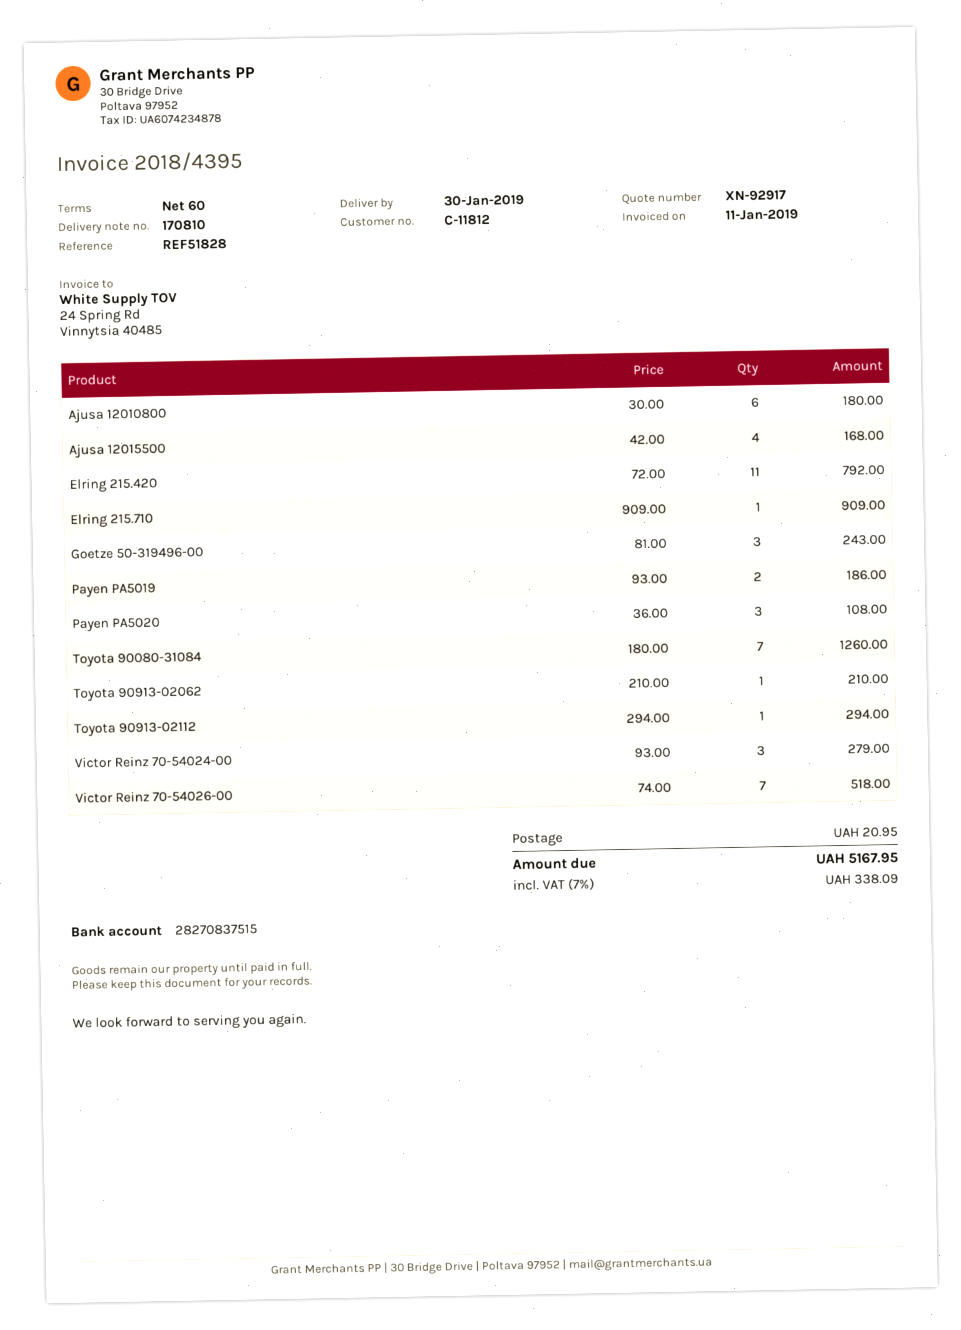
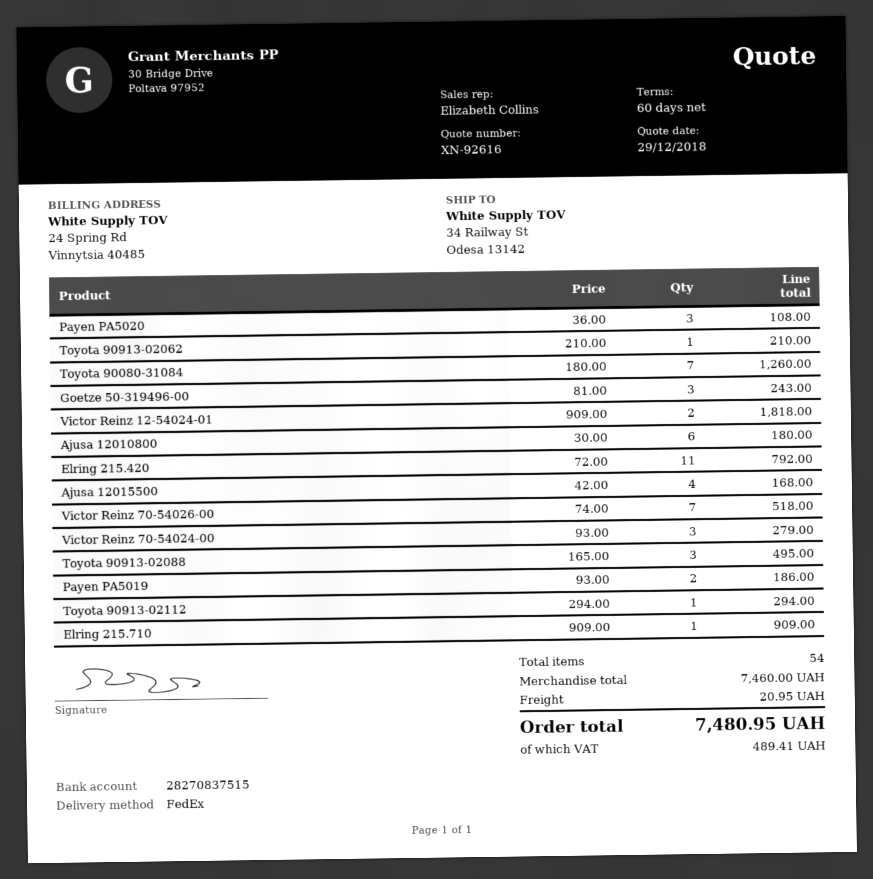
quote number: XN-92917 -> XN-92616
Victor Reinz 12-54024-01: none -> 2 x 909.00 = 1818.00
Toyota 90913-02088: none -> 3 x 165.00 = 495.00
tax: 338.09 -> 489.41
total: 5167.95 -> 7480.95

